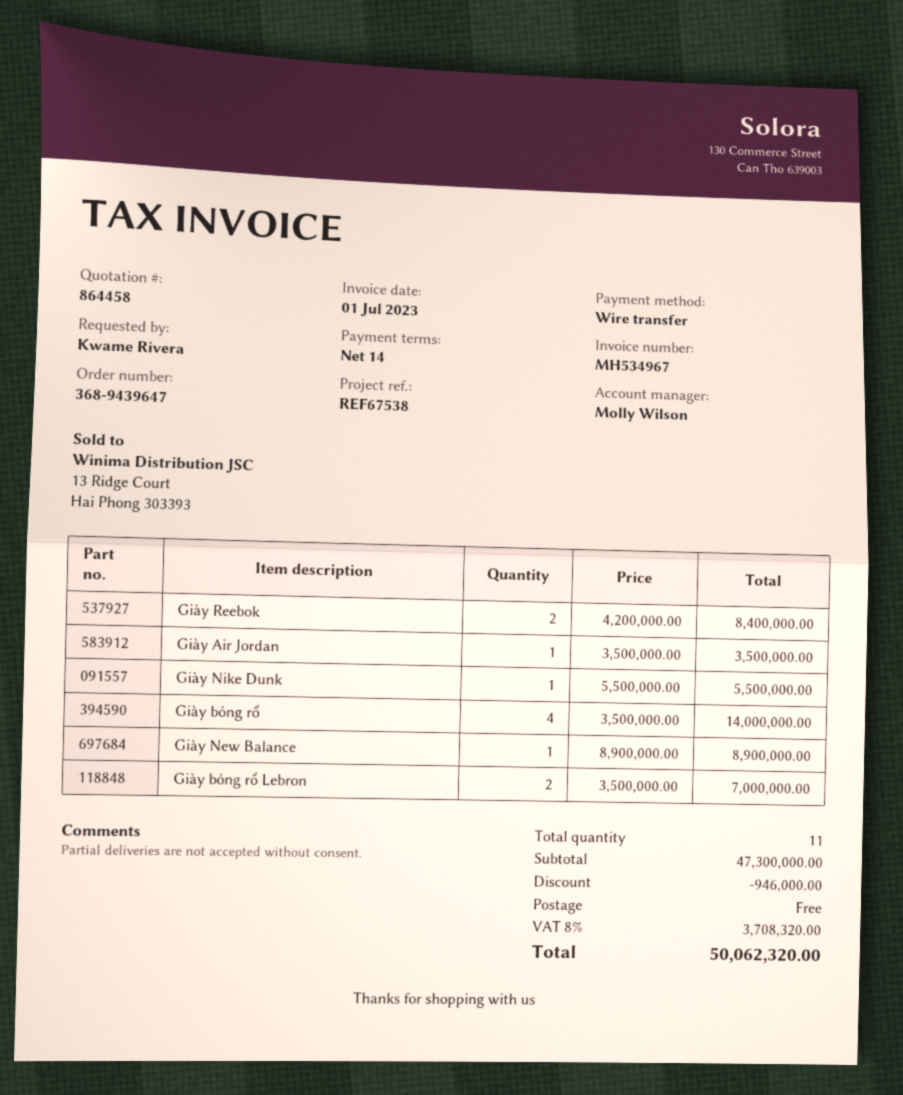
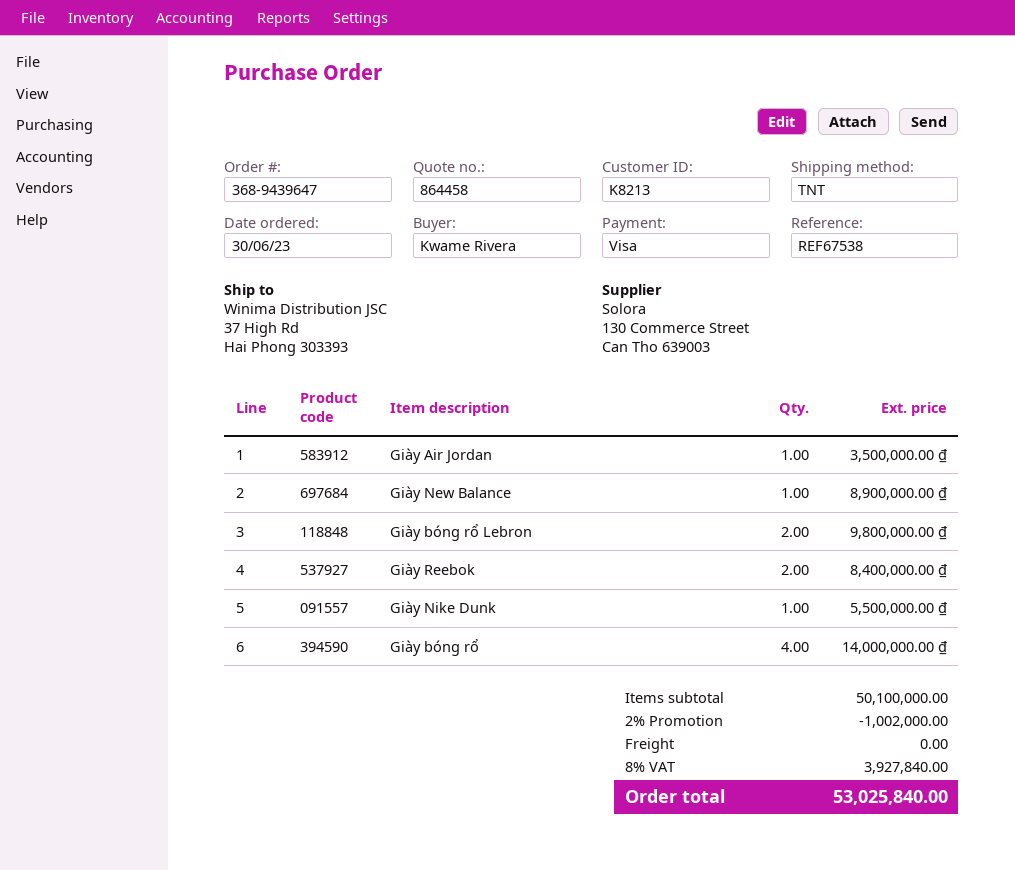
payment method: bank transfer -> Visa
Giày bóng rổ Lebron: 2 for 7000000.00 -> 2 for 9800000.00
subtotal: 47300000.00 -> 50100000.00
discount: 946000.00 -> 1002000.00
tax: 8% = 3708320.00 -> 8% = 3927840.00
total: 50062320.00 -> 53025840.00

